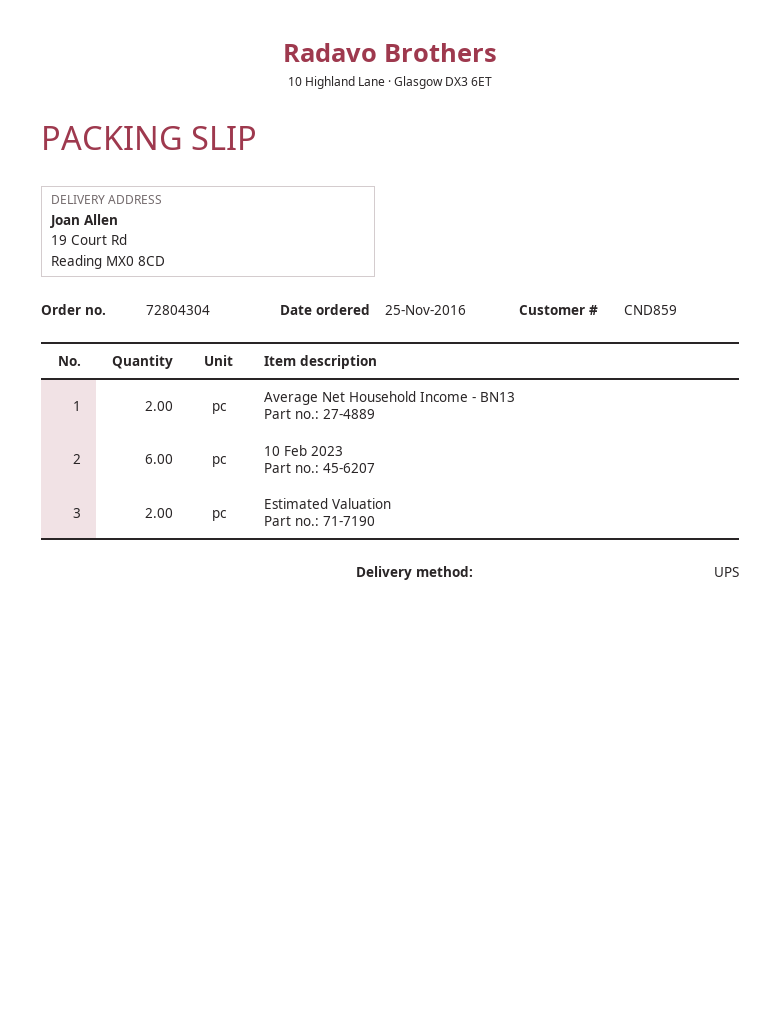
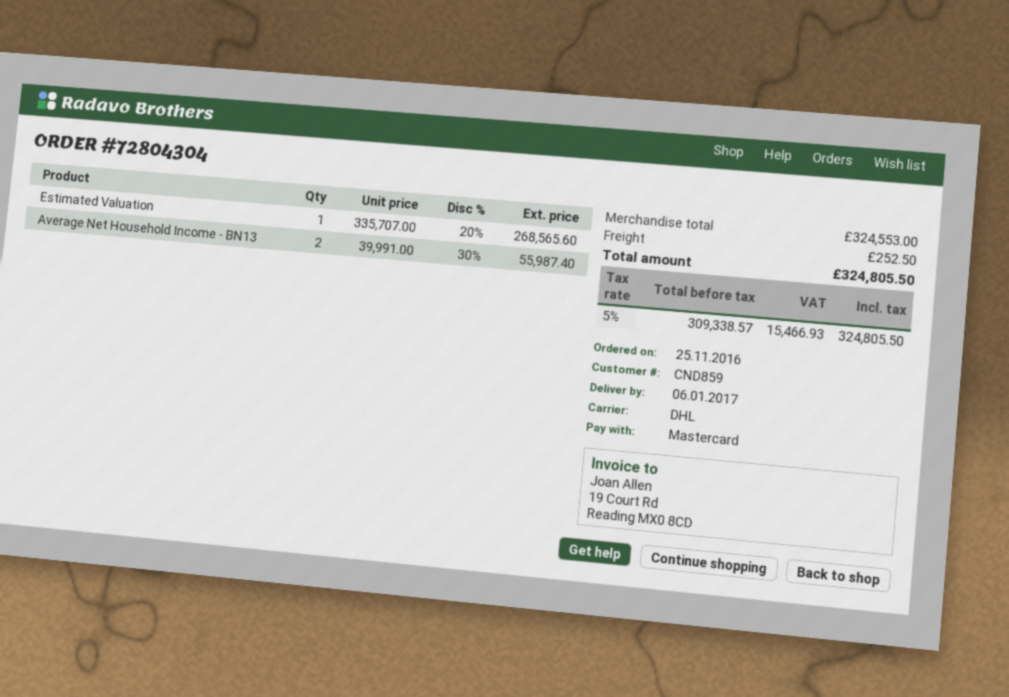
shipping method: UPS -> DHL
10 Feb 2023: 6 -> none
Estimated Valuation: 2 -> 1

